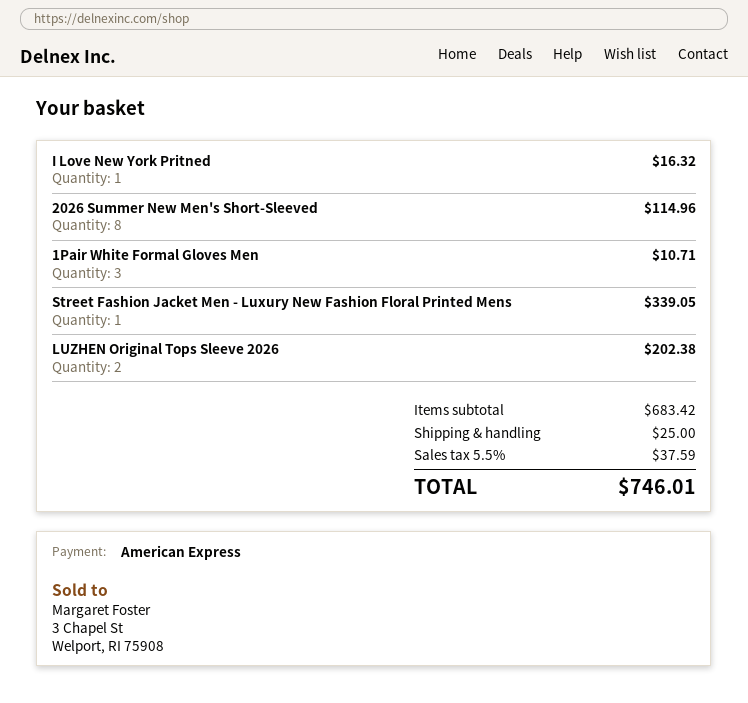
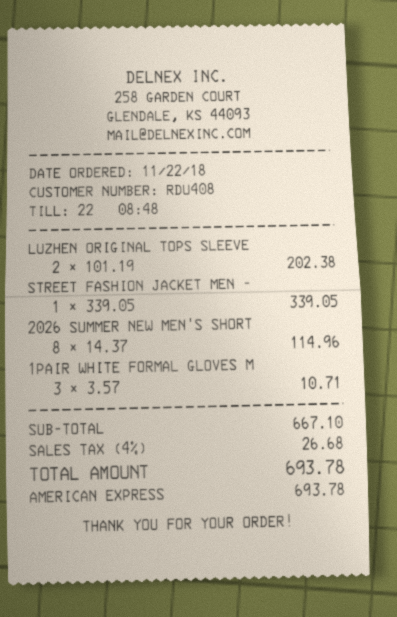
I Love New York Pritned: 1 for 16.32 -> none
subtotal: 683.42 -> 667.10
shipping: 25.00 -> none
tax: 5.5% = 37.59 -> 4% = 26.68
total: 746.01 -> 693.78

